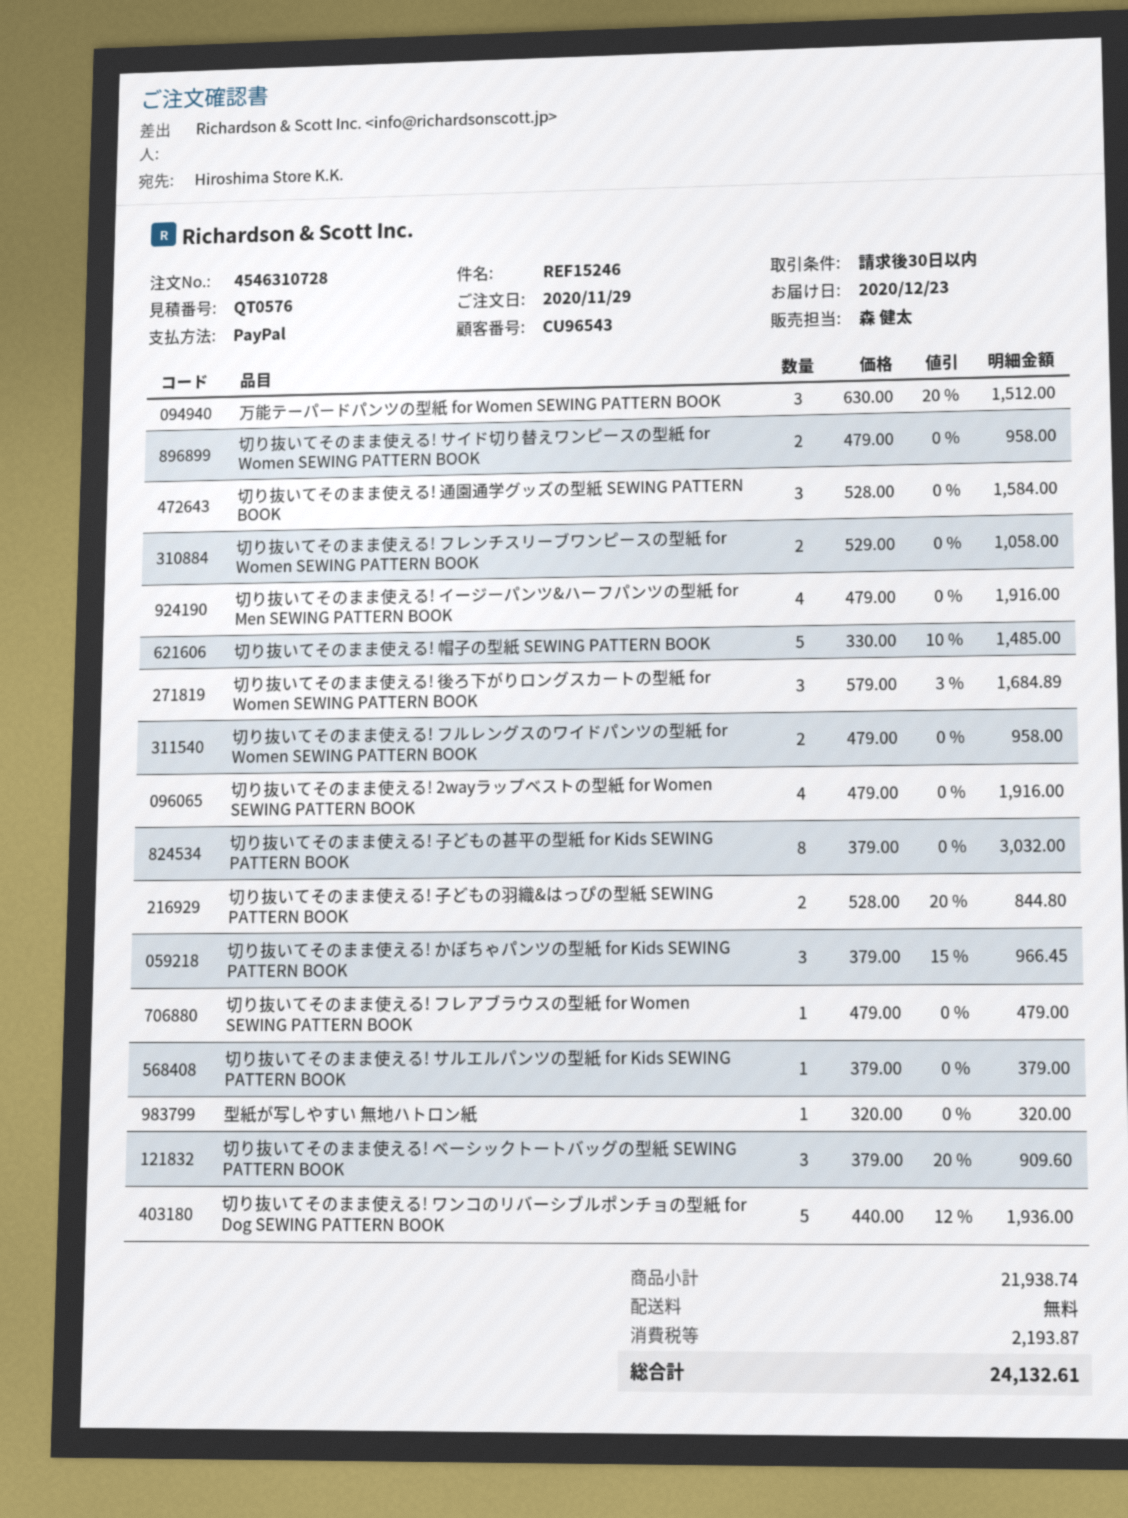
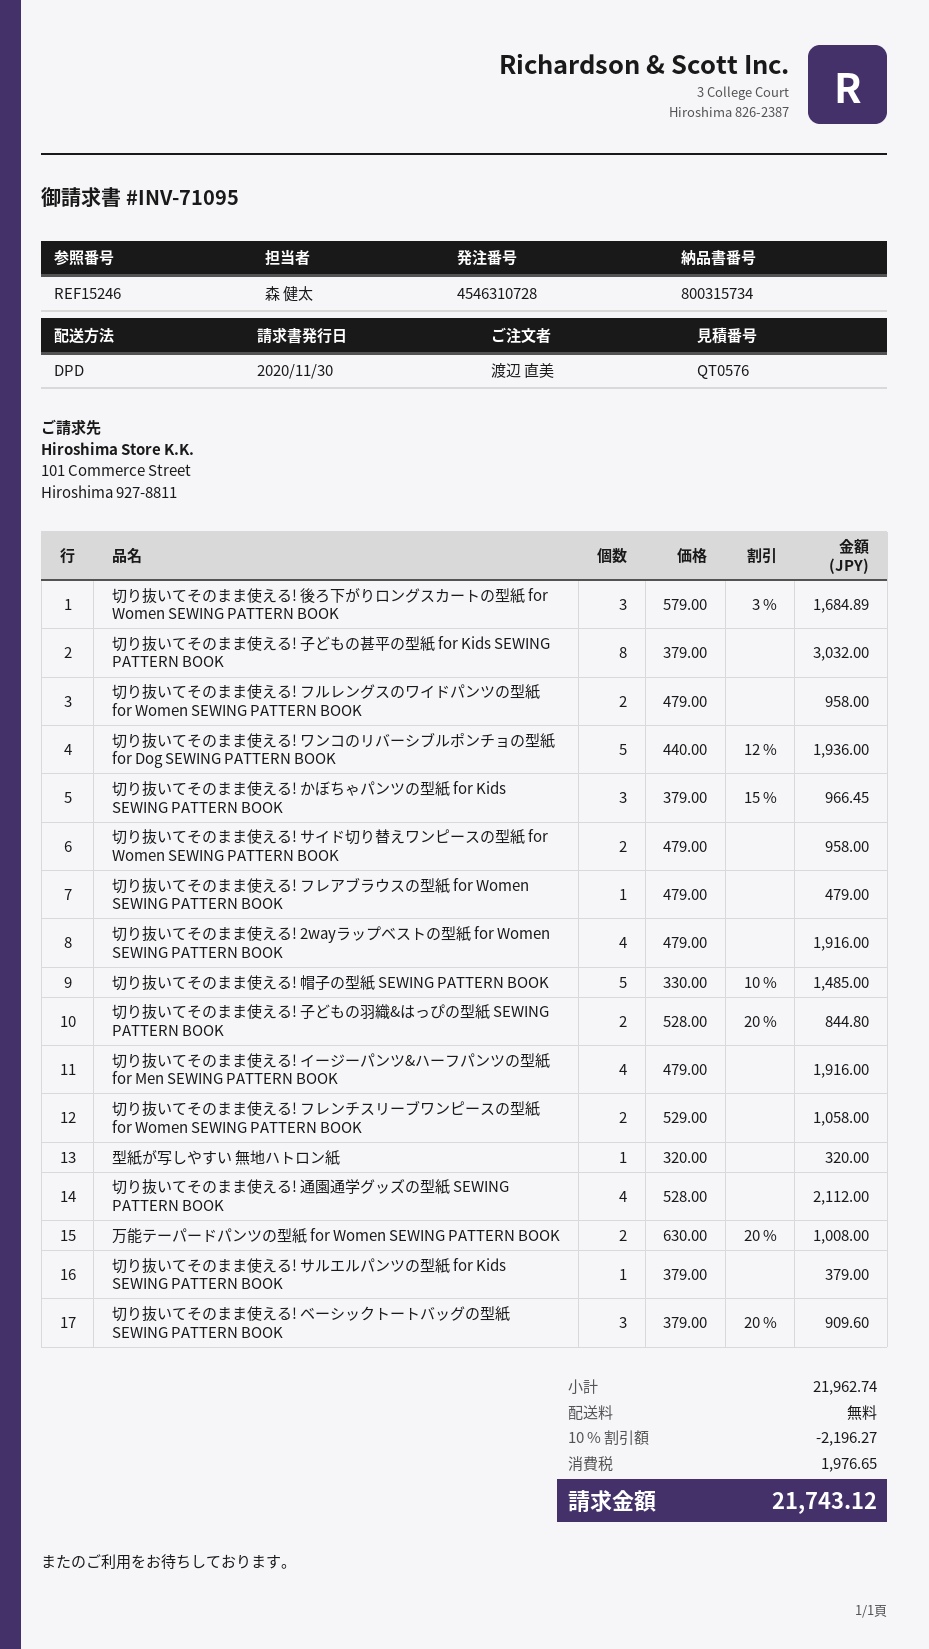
万能テーパードパンツの型紙 for Women SEWING PATTERN BOOK: 3 x 630.00 - 20% = 1512.00 -> 2 x 630.00 - 20% = 1008.00
切り抜いてそのまま使える! 通園通学グッズの型紙 SEWING PATTERN BOOK: 3 x 528.00 = 1584.00 -> 4 x 528.00 = 2112.00
subtotal: 21938.74 -> 21962.74
discount: none -> 10% = 2196.27
tax: 2193.87 -> 1976.65
total: 24132.61 -> 21743.12

